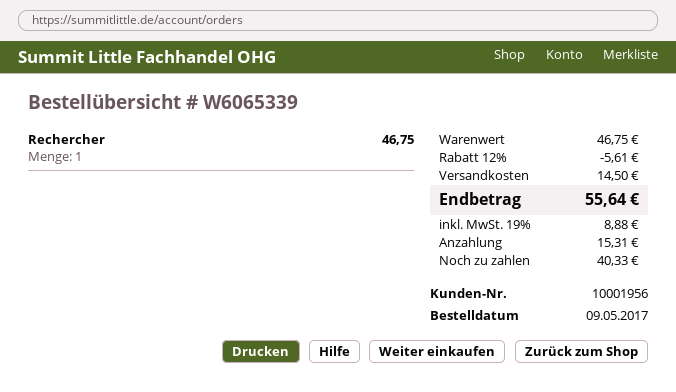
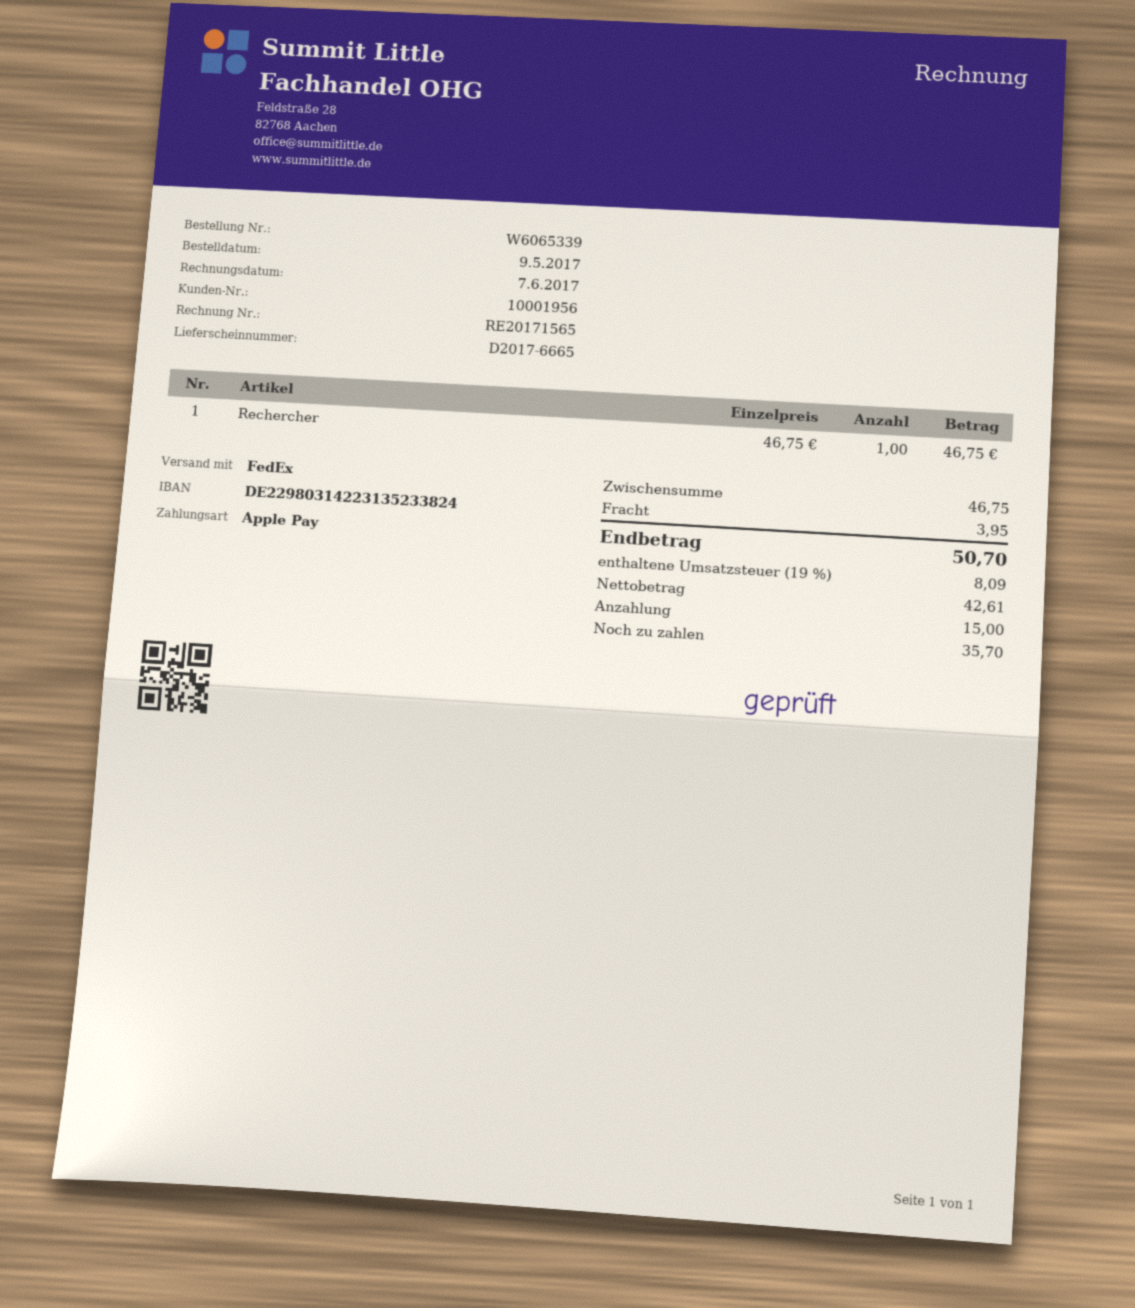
discount: 12% = 5.61 -> none
shipping: 14.50 -> 3.95
tax: 19% = 8.88 -> 19% = 8.09
total: 55.64 -> 50.70
deposit: 15.31 -> 15.00
balance: 40.33 -> 35.70

